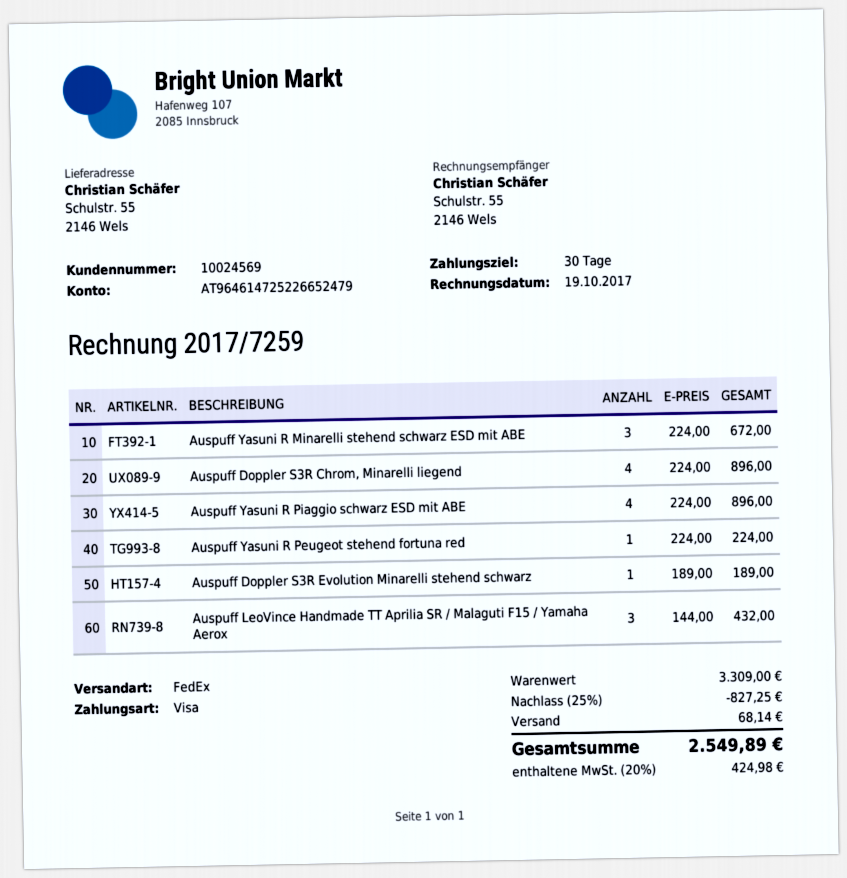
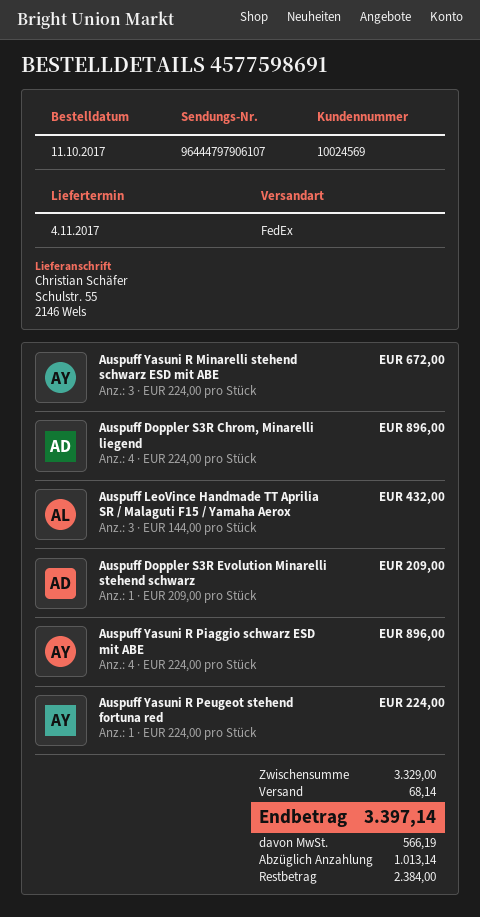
Auspuff Doppler S3R Evolution Minarelli stehend schwarz: 1 x 189.00 = 189.00 -> 1 x 209.00 = 209.00
subtotal: 3309.00 -> 3329.00
discount: 25% = 827.25 -> none
tax: 424.98 -> 566.19
total: 2549.89 -> 3397.14

